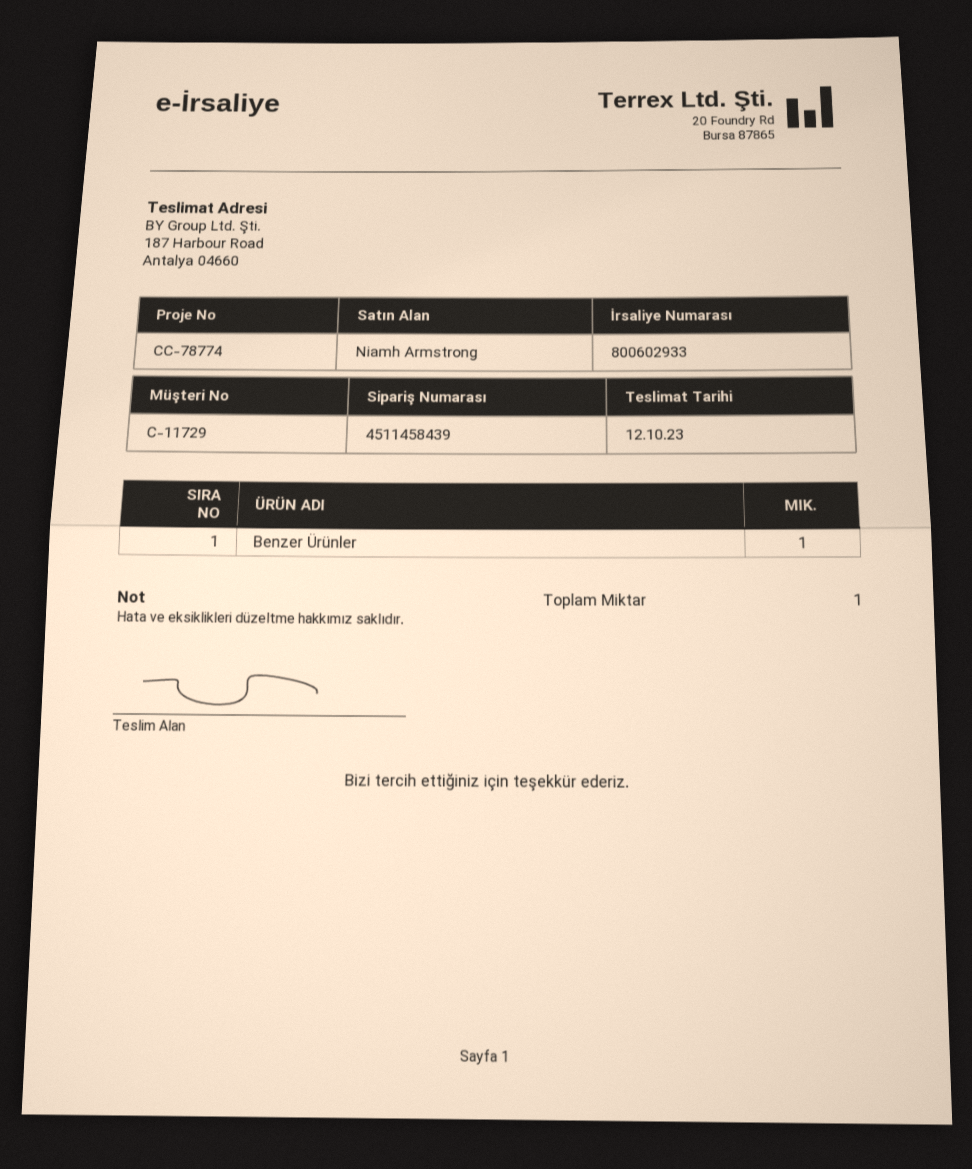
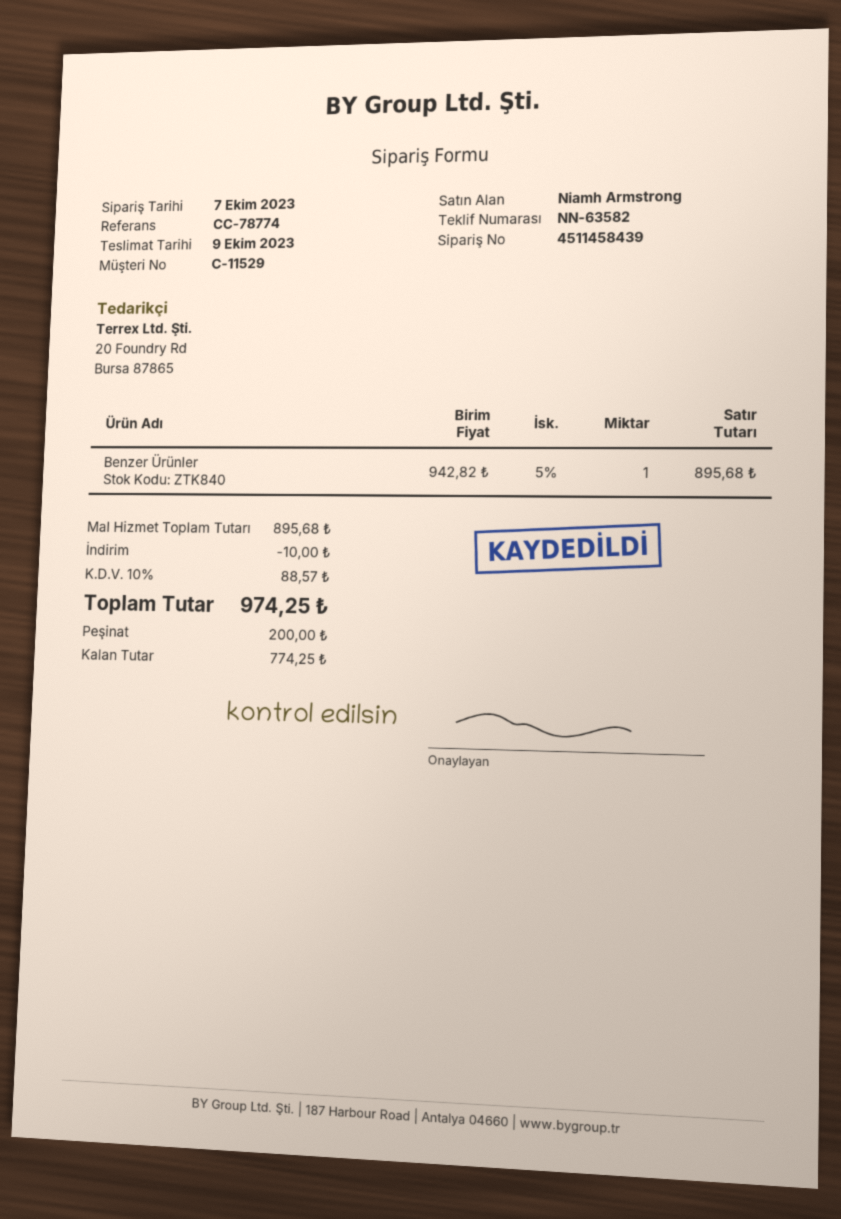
delivery date: 2023-10-12 -> 2023-10-09
customer number: C-11729 -> C-11529

